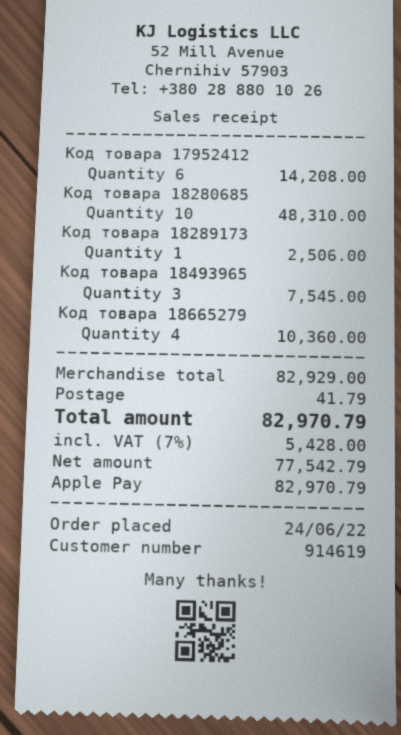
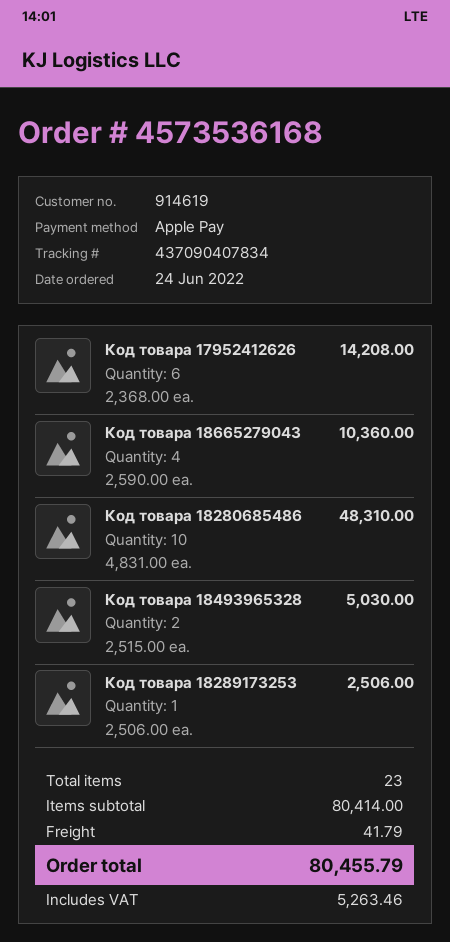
Код товара 18493965: 3 for 7545.00 -> 2 for 5030.00
subtotal: 82929.00 -> 80414.00
tax: 5428.00 -> 5263.46
total: 82970.79 -> 80455.79

